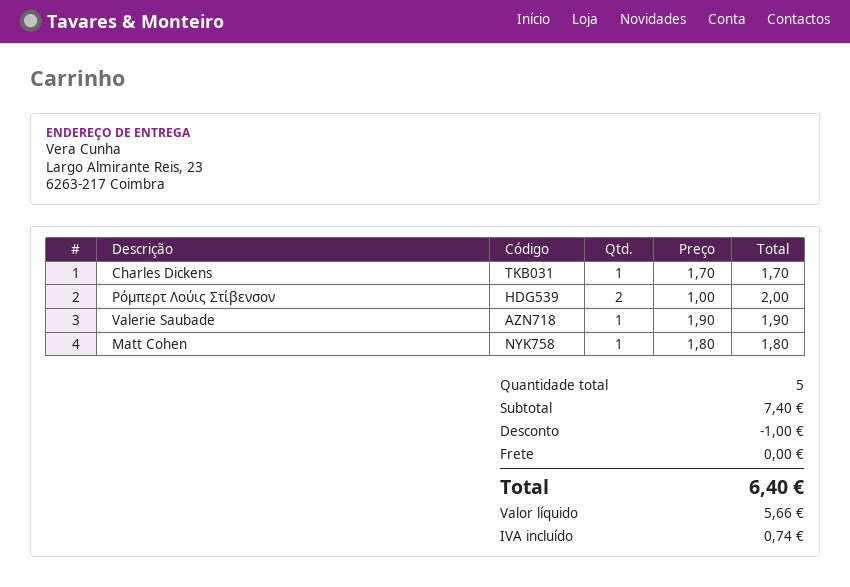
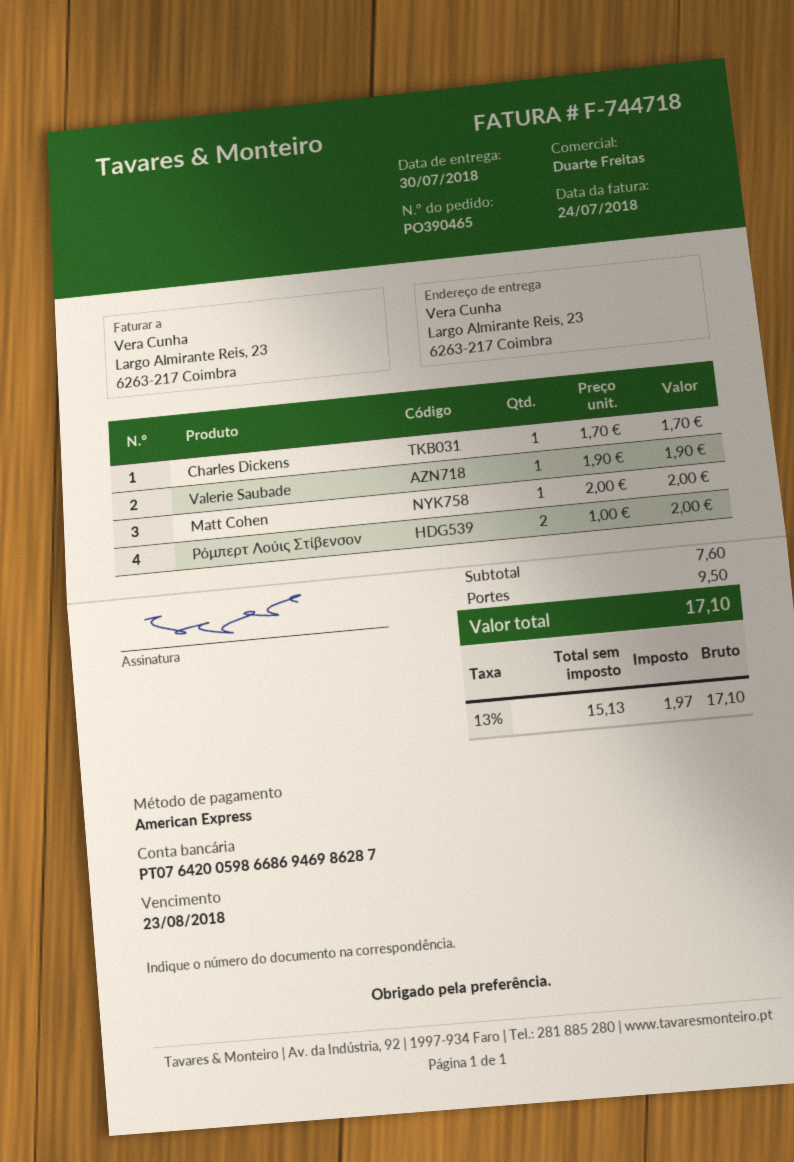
Matt Cohen: 1 x 1.80 = 1.80 -> 1 x 2.00 = 2.00
subtotal: 7.40 -> 7.60
discount: 1.00 -> none
shipping: 0.00 -> 9.50
net: 5.66 -> 15.13
tax: 0.74 -> 1.97
total: 6.40 -> 17.10

